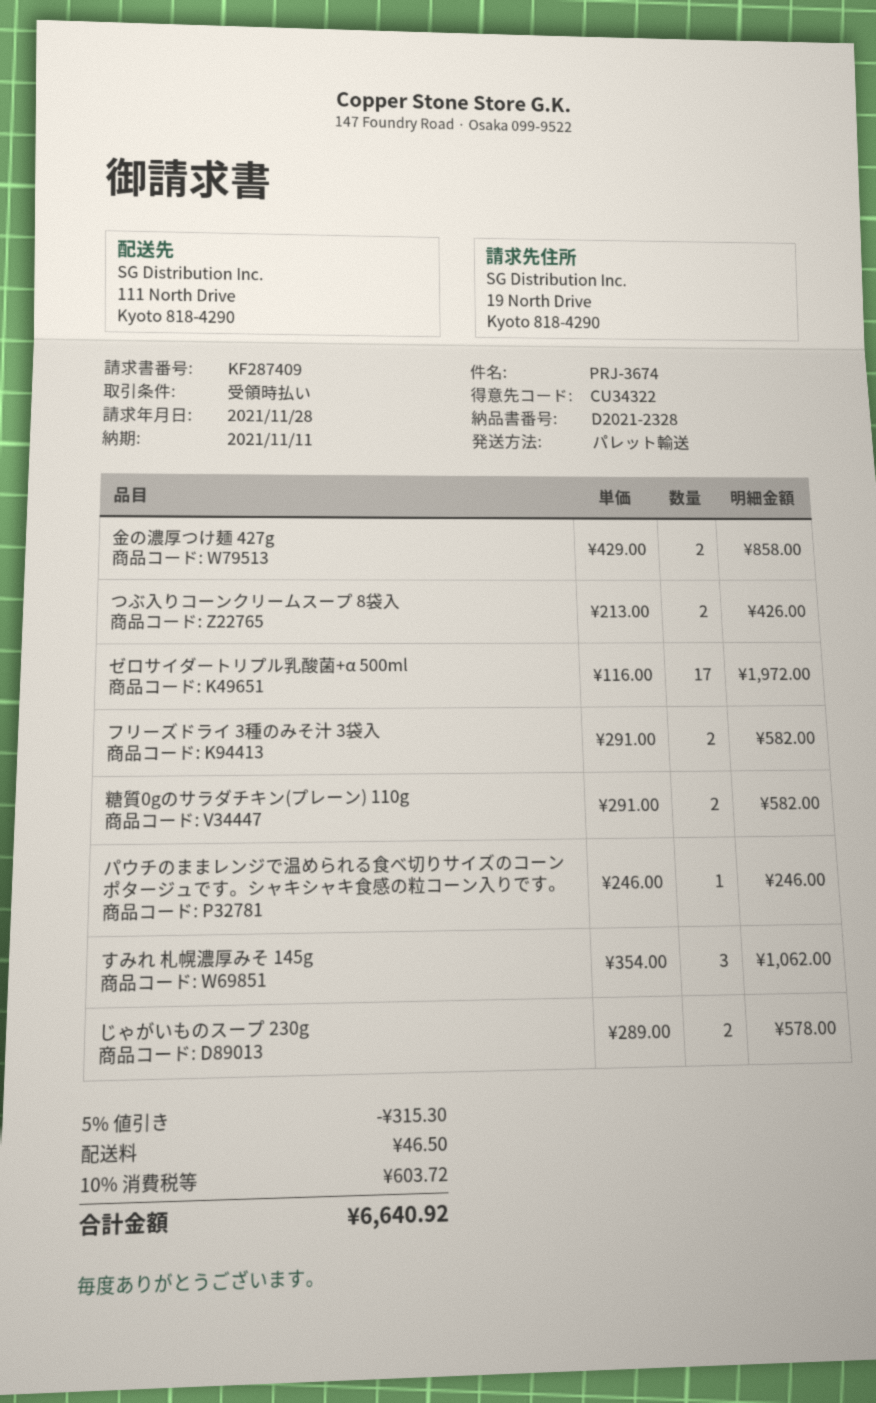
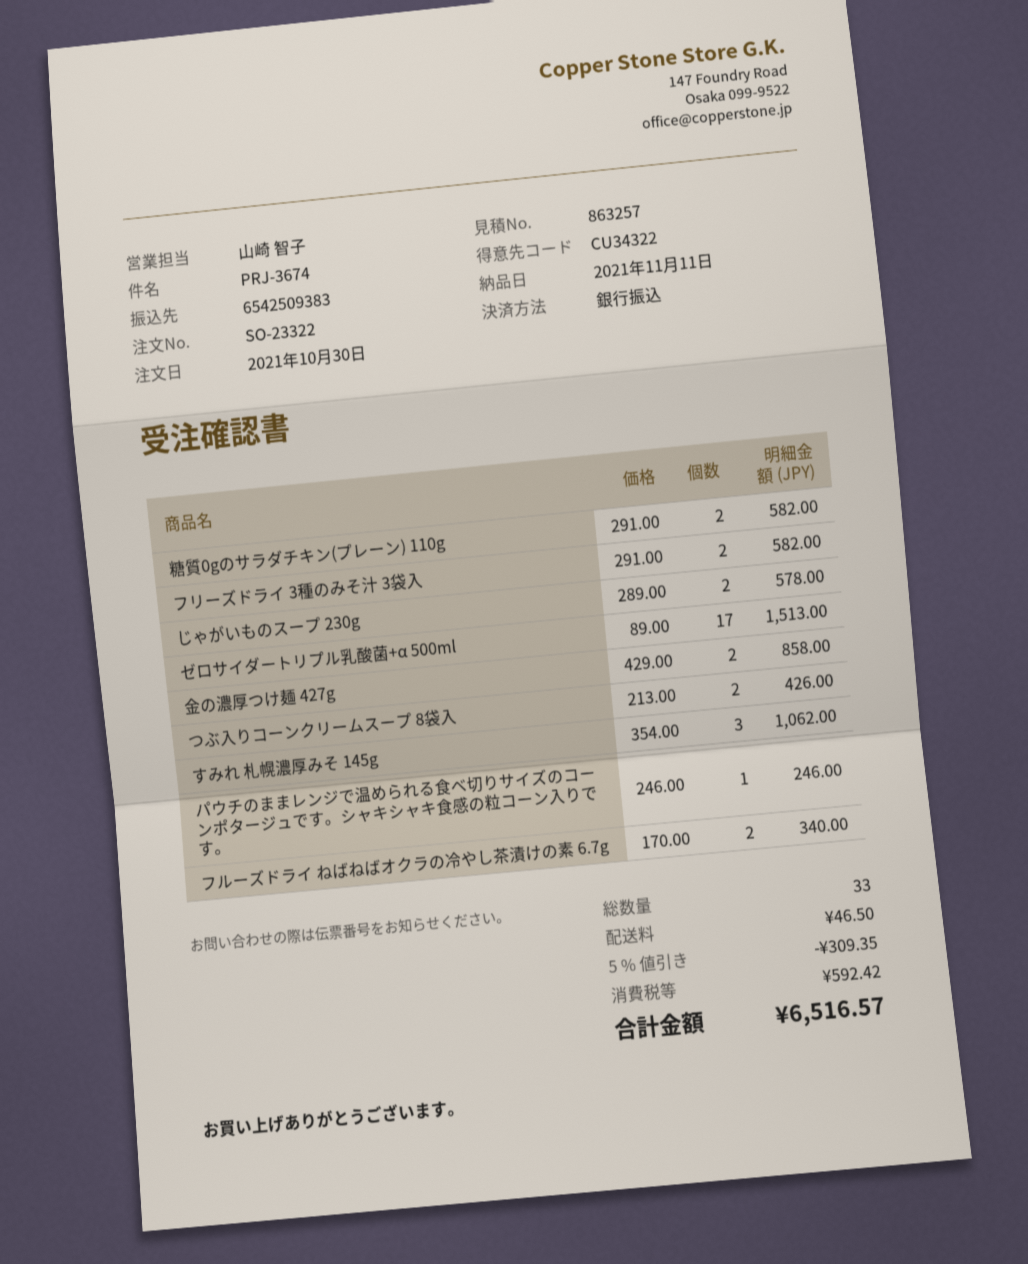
ゼロサイダートリプル乳酸菌+α 500ml: 17 x 116.00 = 1972.00 -> 17 x 89.00 = 1513.00
フルーズドライ ねばねばオクラの冷やし茶漬けの素 6.7g: none -> 2 x 170.00 = 340.00
discount: 5% = 315.30 -> 5% = 309.35
tax: 603.72 -> 592.42
total: 6640.92 -> 6516.57

